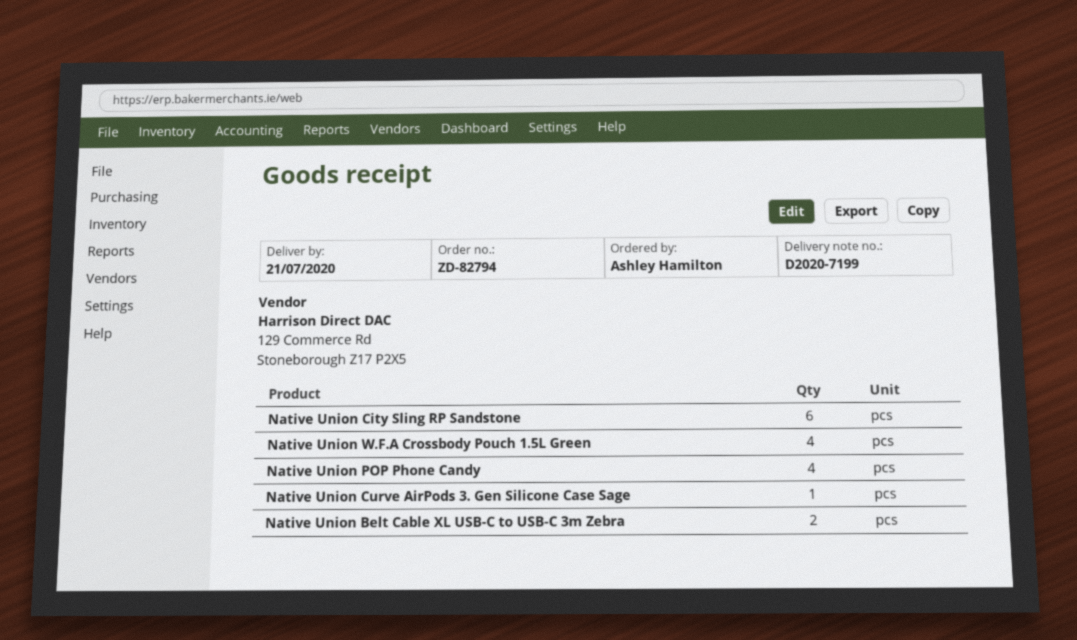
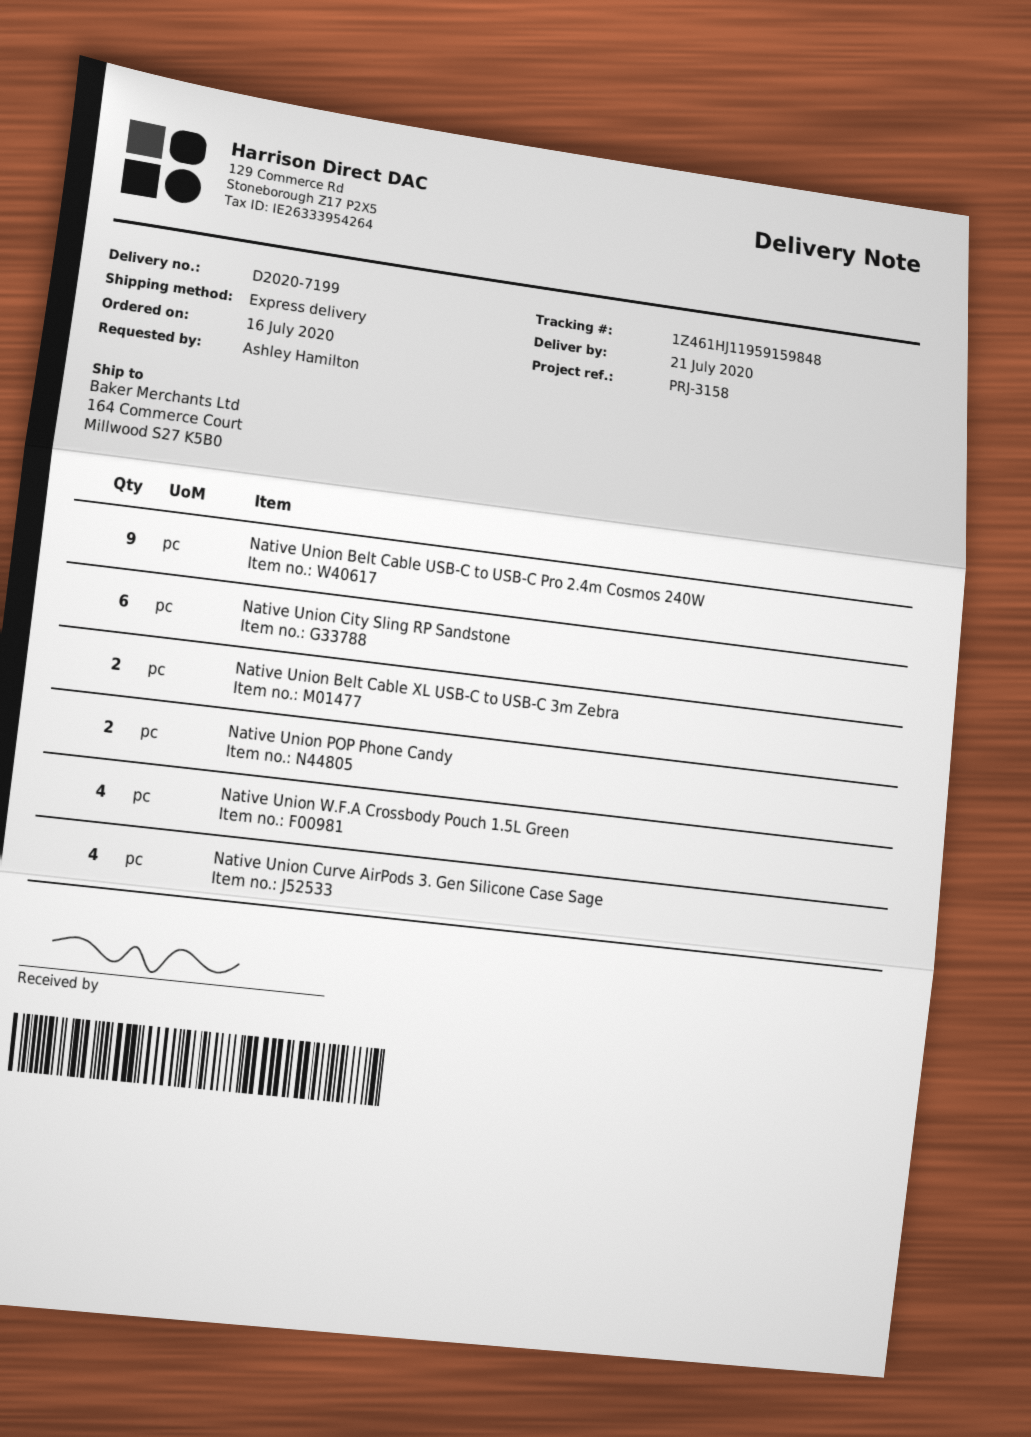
Native Union POP Phone Candy: 4 -> 2
Native Union Curve AirPods 3. Gen Silicone Case Sage: 1 -> 4
Native Union Belt Cable USB-C to USB-C Pro 2.4m Cosmos 240W: none -> 9

